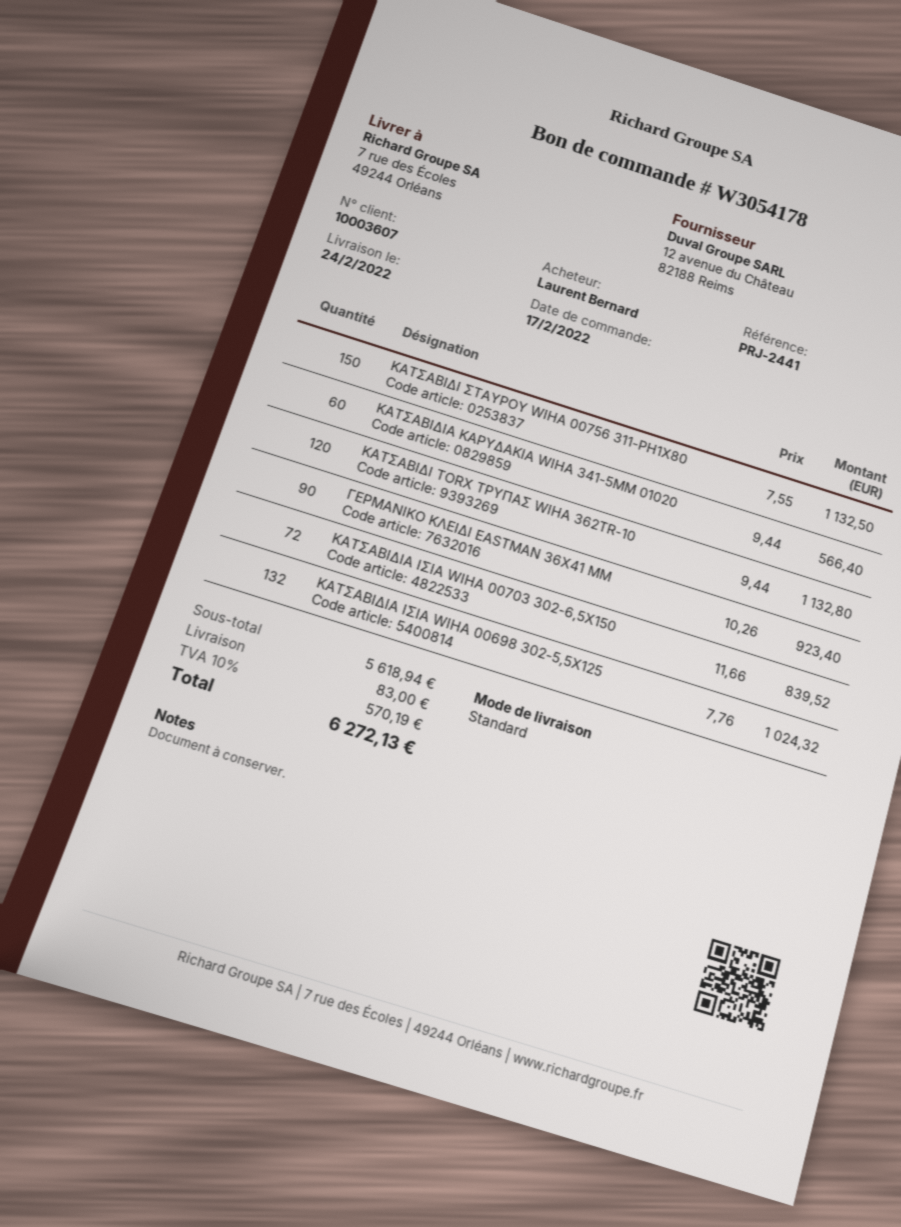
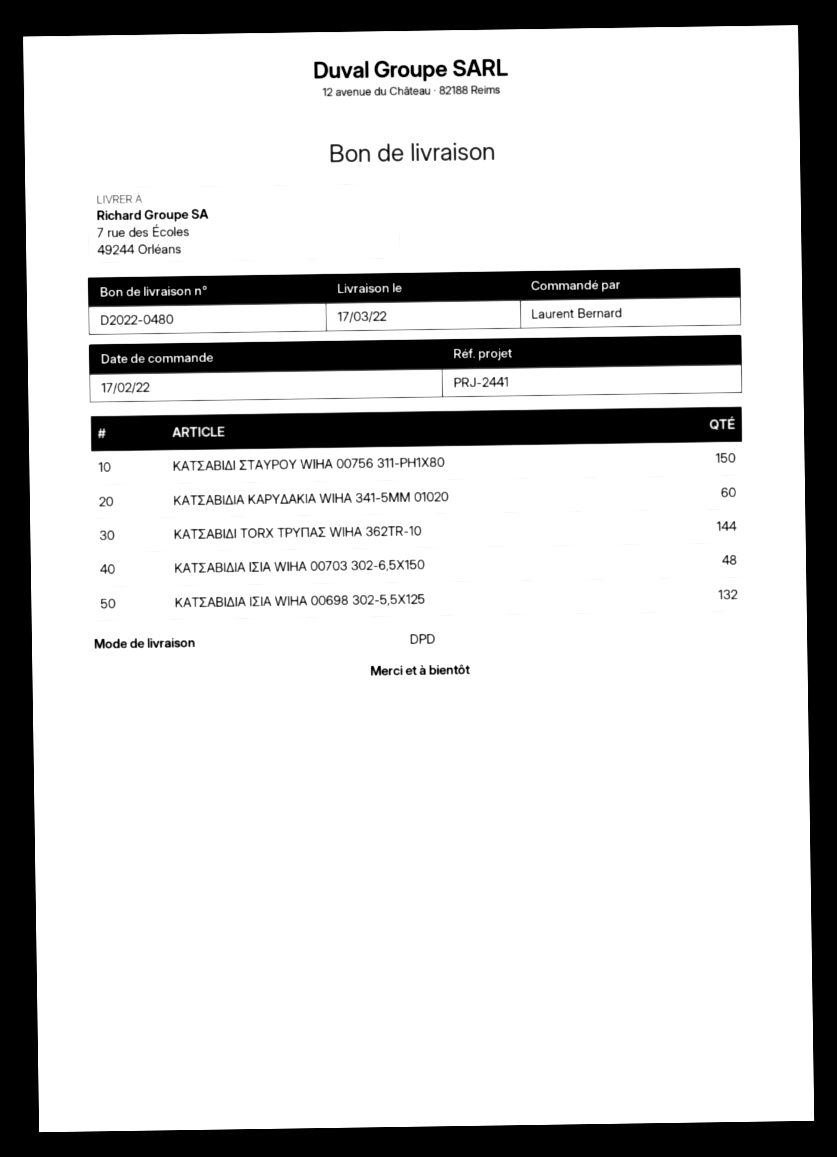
delivery date: 2022-02-24 -> 2022-03-17
shipping method: standard -> DPD
ΚΑΤΣΑΒΙΔΙ TORX ΤΡΥΠΑΣ WIHA 362TR-10: 120 -> 144
ΓΕΡΜΑΝΙΚΟ ΚΛΕΙΔΙ EASTMAN 36Χ41 ΜΜ: 90 -> none
ΚΑΤΣΑΒΙΔΙΑ ΙΣΙΑ WIHA 00703 302-6,5X150: 72 -> 48

